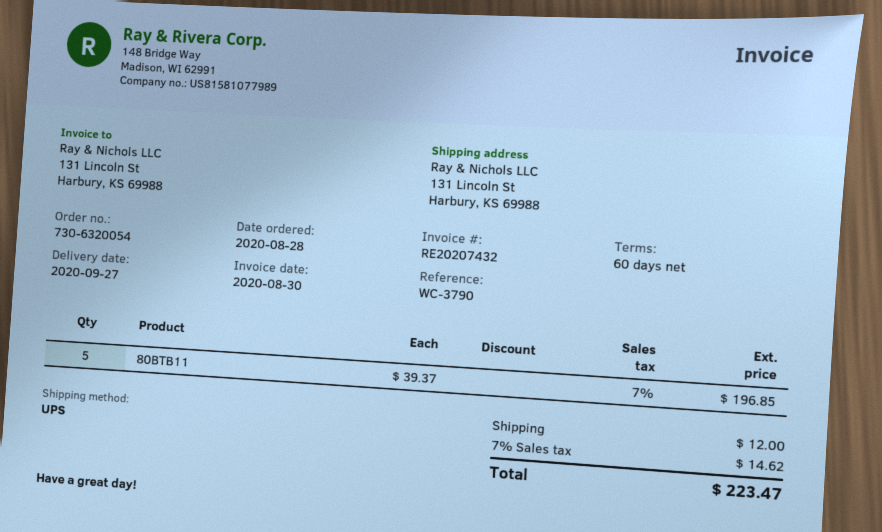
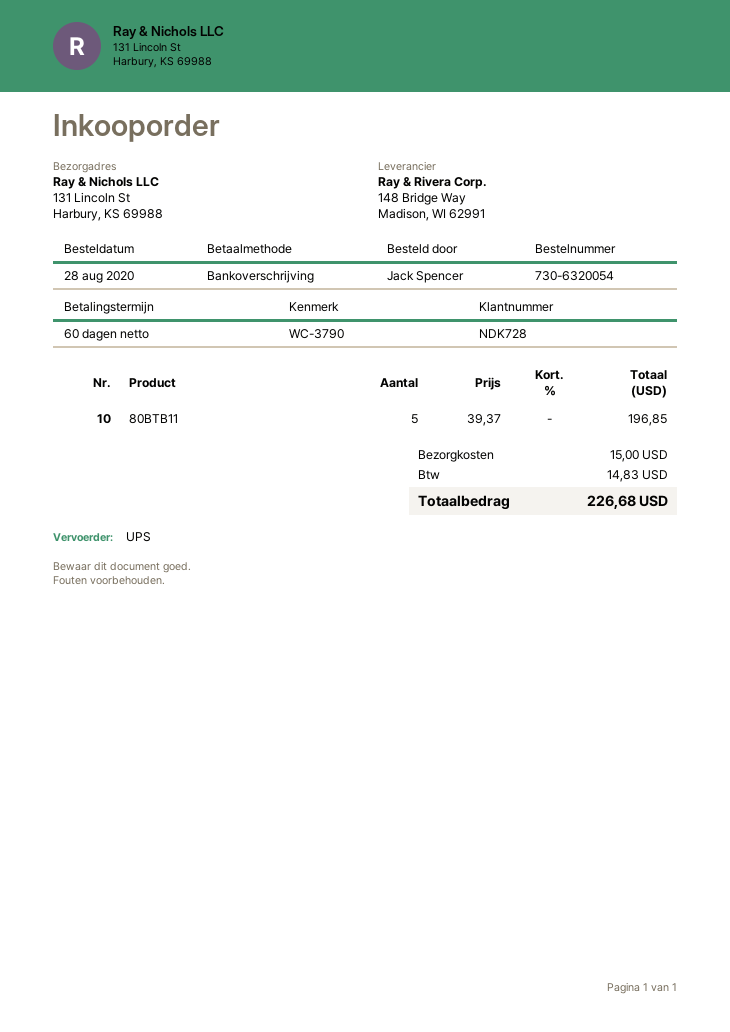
shipping: 12.00 -> 15.00
tax: 14.62 -> 14.83
total: 223.47 -> 226.68

